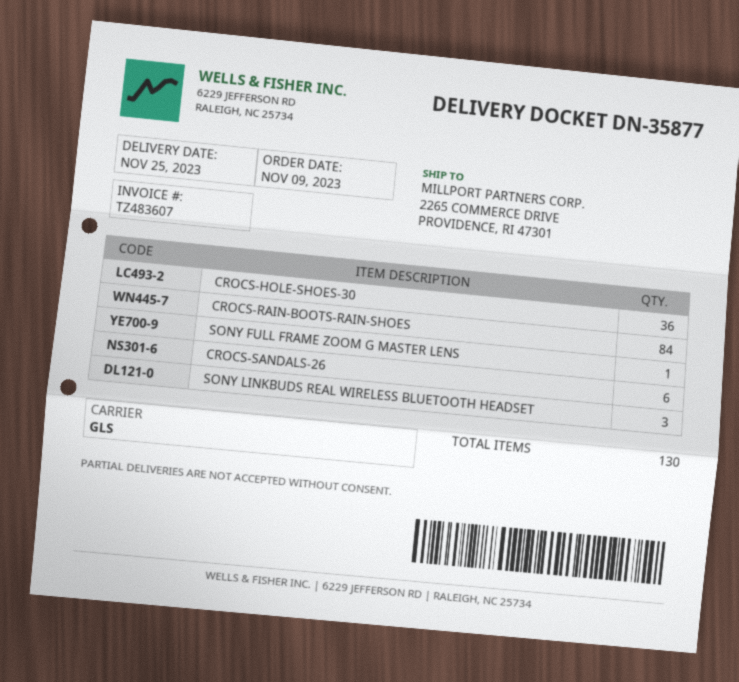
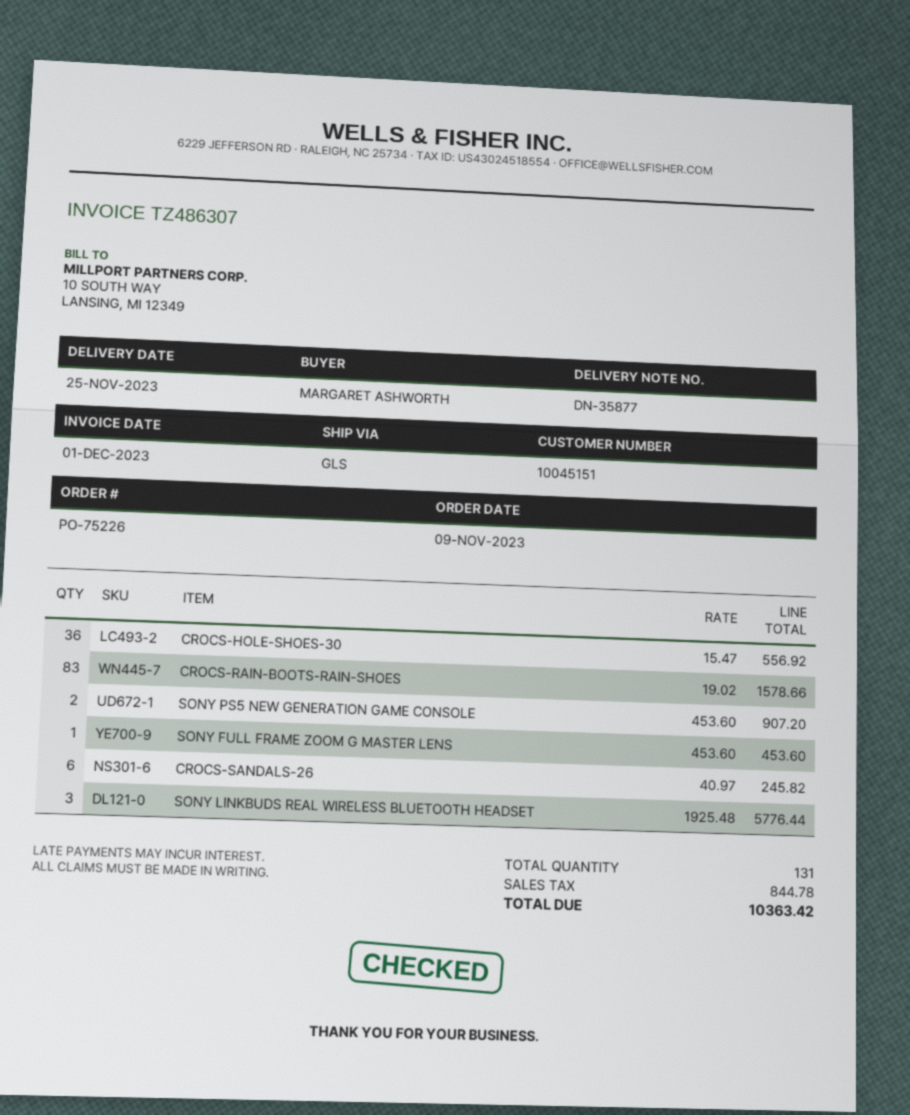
invoice number: TZ483607 -> TZ486307
CROCS-RAIN-BOOTS-RAIN-SHOES: 84 -> 83
SONY PS5 NEW GENERATION GAME CONSOLE: none -> 2
total quantity: 130 -> 131

